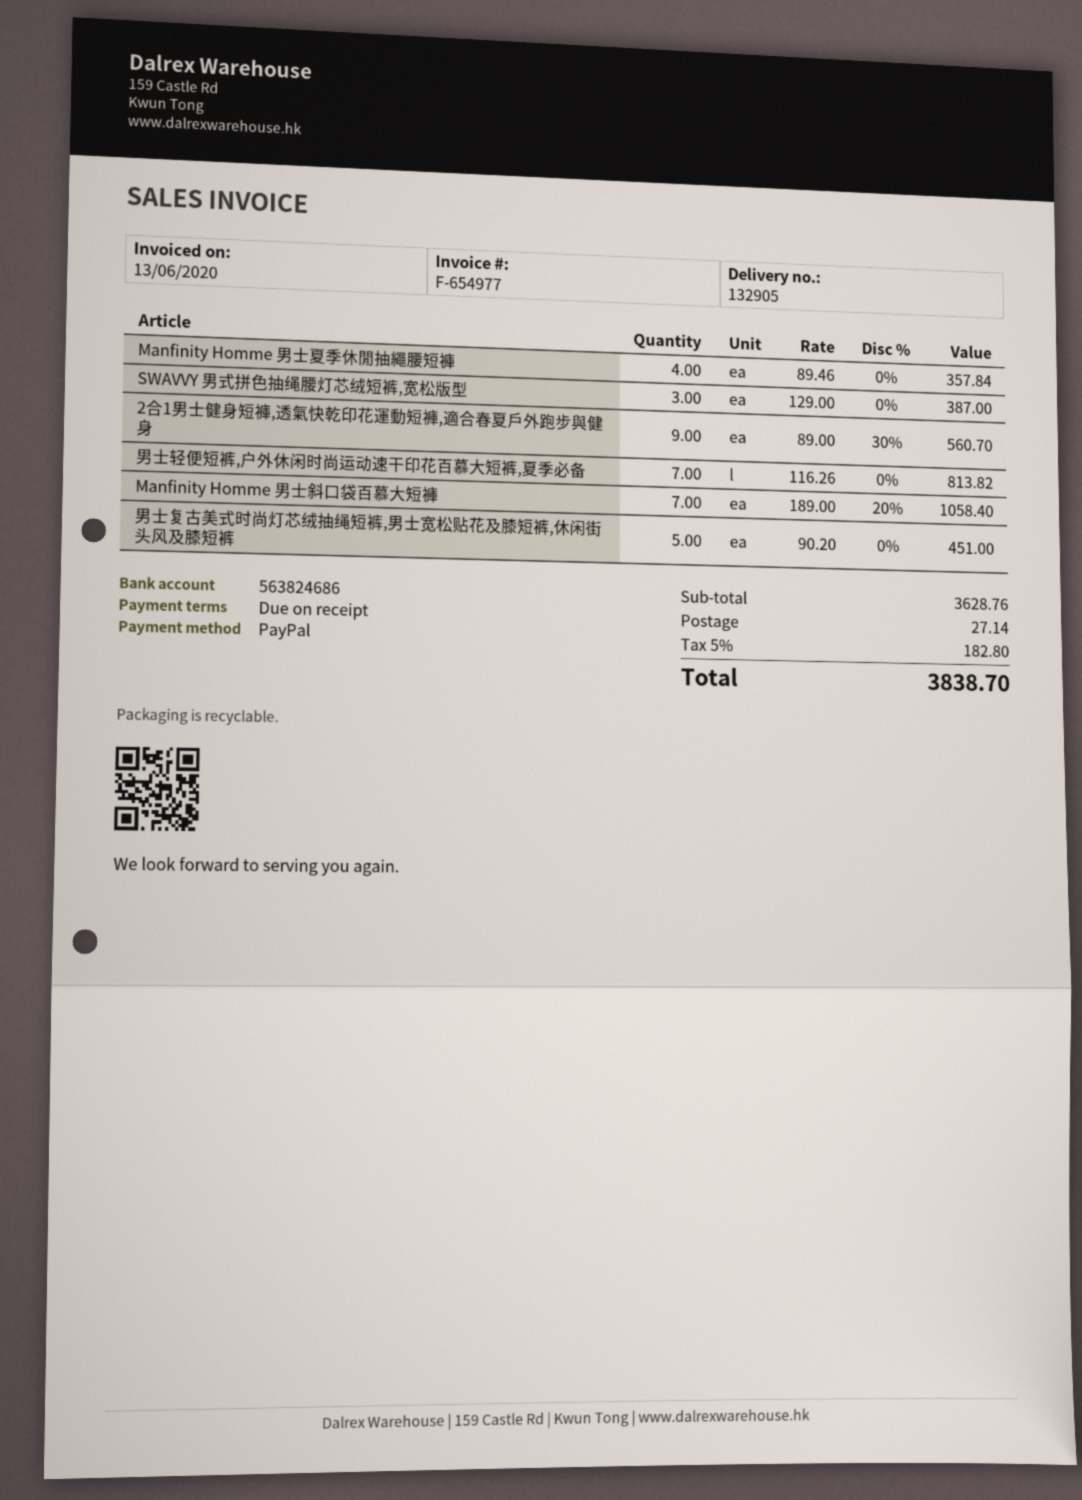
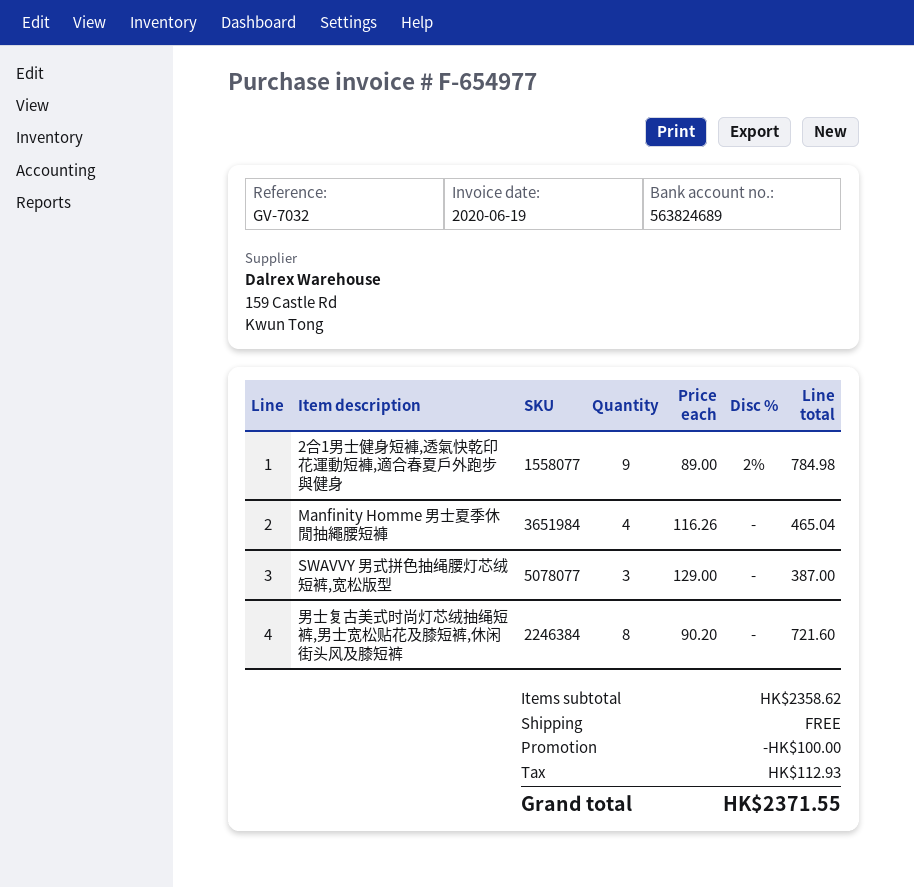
invoice date: 2020-06-13 -> 2020-06-19
bank account: 563824686 -> 563824689
Manfinity Homme 男士夏季休閒抽繩腰短褲: 4 x 89.46 = 357.84 -> 4 x 116.26 = 465.04
2合1男士健身短褲,透氣快乾印花運動短褲,適合春夏戶外跑步與健身: 9 x 89.00 - 30% = 560.70 -> 9 x 89.00 - 2% = 784.98
男士轻便短裤,户外休闲时尚运动速干印花百慕大短裤,夏季必备: 7 x 116.26 = 813.82 -> none
Manfinity Homme 男士斜口袋百慕大短褲: 7 x 189.00 - 20% = 1058.40 -> none
男士复古美式时尚灯芯绒抽绳短裤,男士宽松贴花及膝短裤,休闲街头风及膝短裤: 5 x 90.20 = 451.00 -> 8 x 90.20 = 721.60
subtotal: 3628.76 -> 2358.62
discount: none -> 100.00
shipping: 27.14 -> 0.00
tax: 182.80 -> 112.93
total: 3838.70 -> 2371.55

